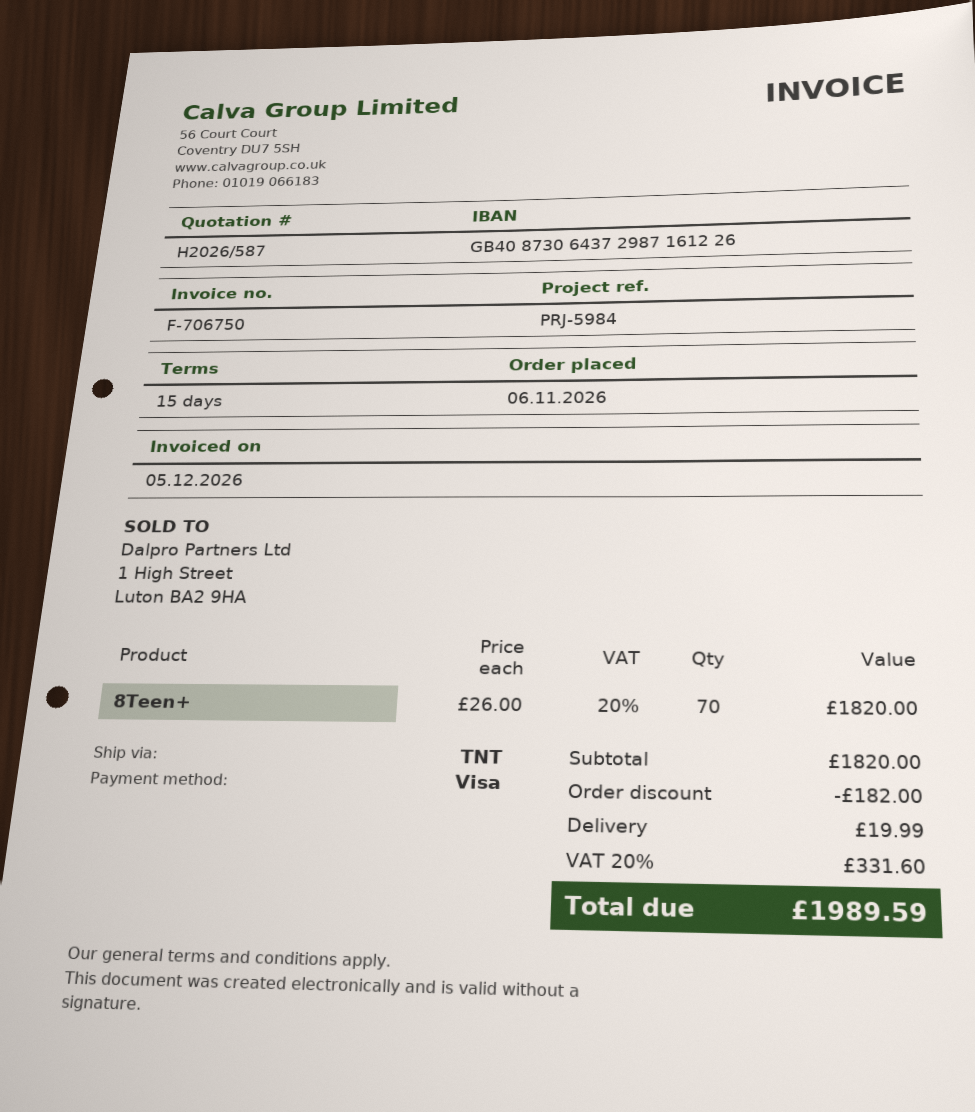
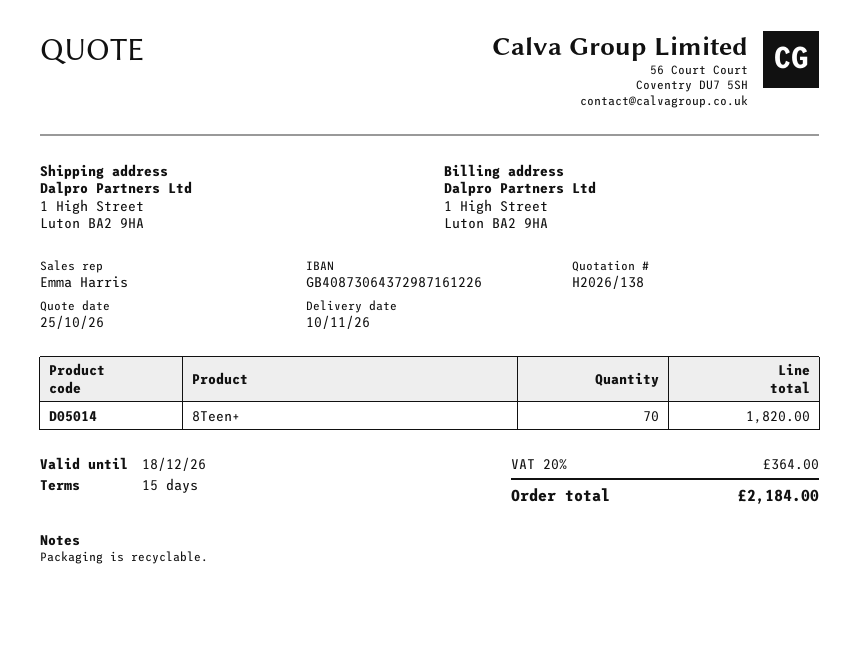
quote number: H2026/587 -> H2026/138
discount: 182.00 -> none
shipping: 19.99 -> none
tax: 20% = 331.60 -> 20% = 364.00
total: 1989.59 -> 2184.00

